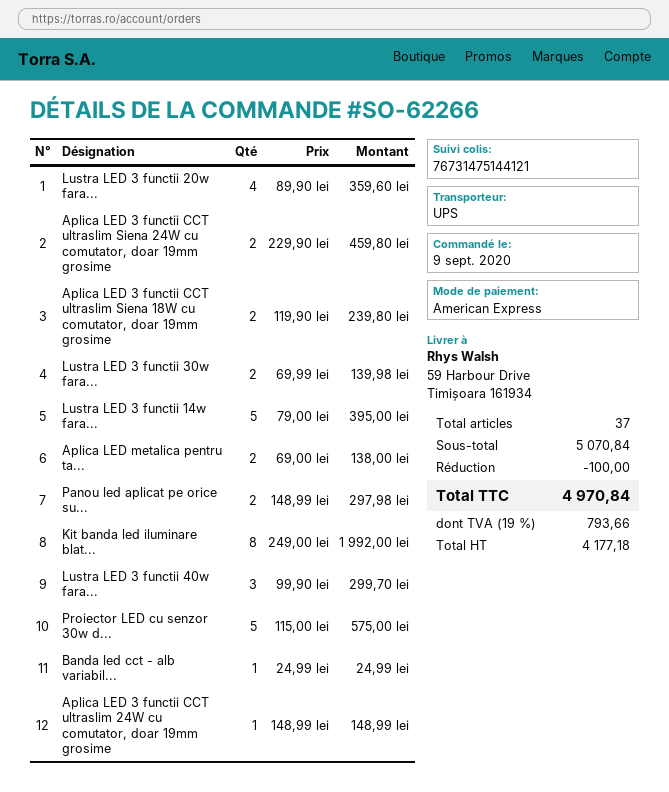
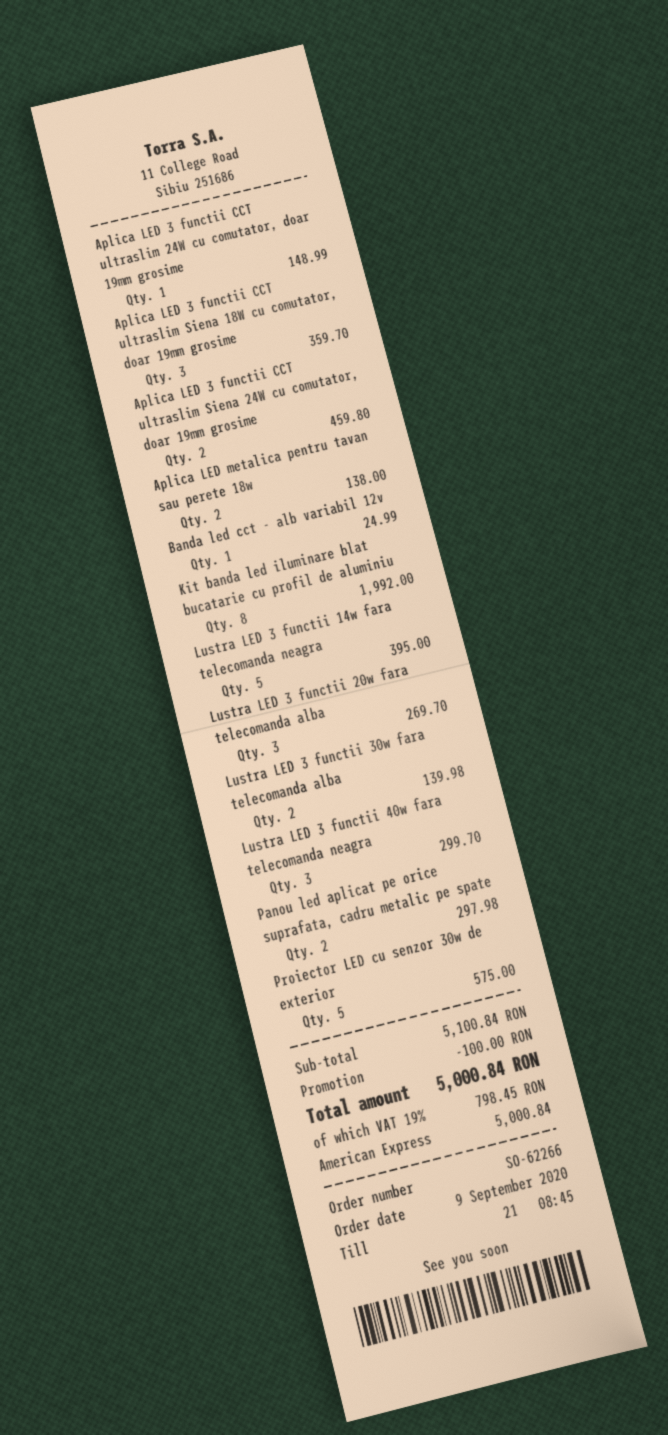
Lustra LED 3 functii 20w fara...: 4 for 359.60 -> 3 for 269.70
Aplica LED 3 functii CCT ultraslim Siena 18W cu comutator, doar 19mm grosime: 2 for 239.80 -> 3 for 359.70
subtotal: 5070.84 -> 5100.84
tax: 19% = 793.66 -> 19% = 798.45
total: 4970.84 -> 5000.84

